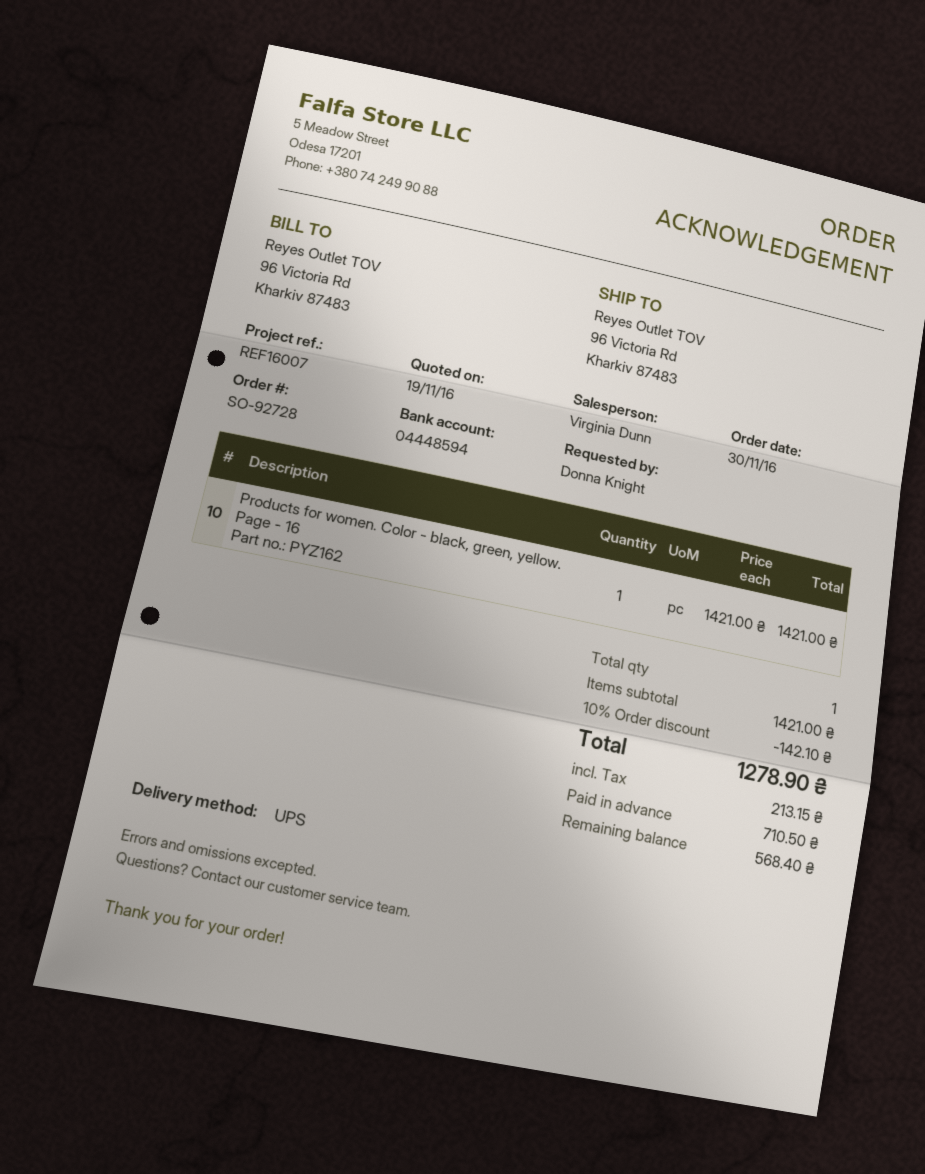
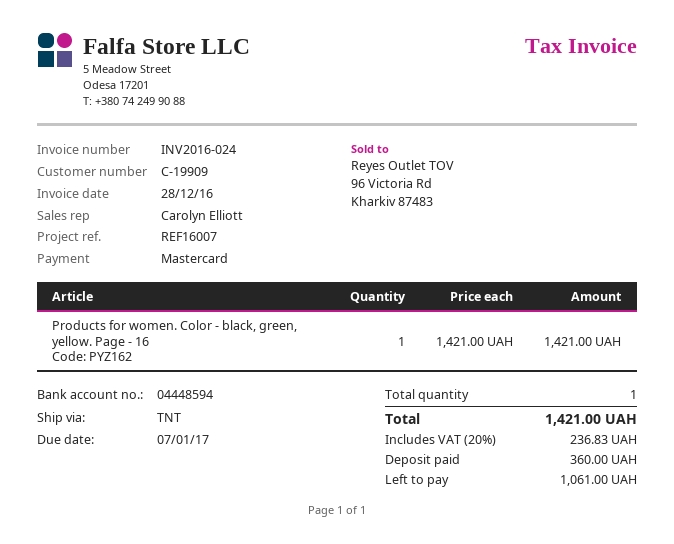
sales rep: Virginia Dunn -> Carolyn Elliott
shipping method: UPS -> TNT
discount: 10% = 142.10 -> none
tax: 213.15 -> 236.83
total: 1278.90 -> 1421.00
deposit: 710.50 -> 360.00
balance: 568.40 -> 1061.00

